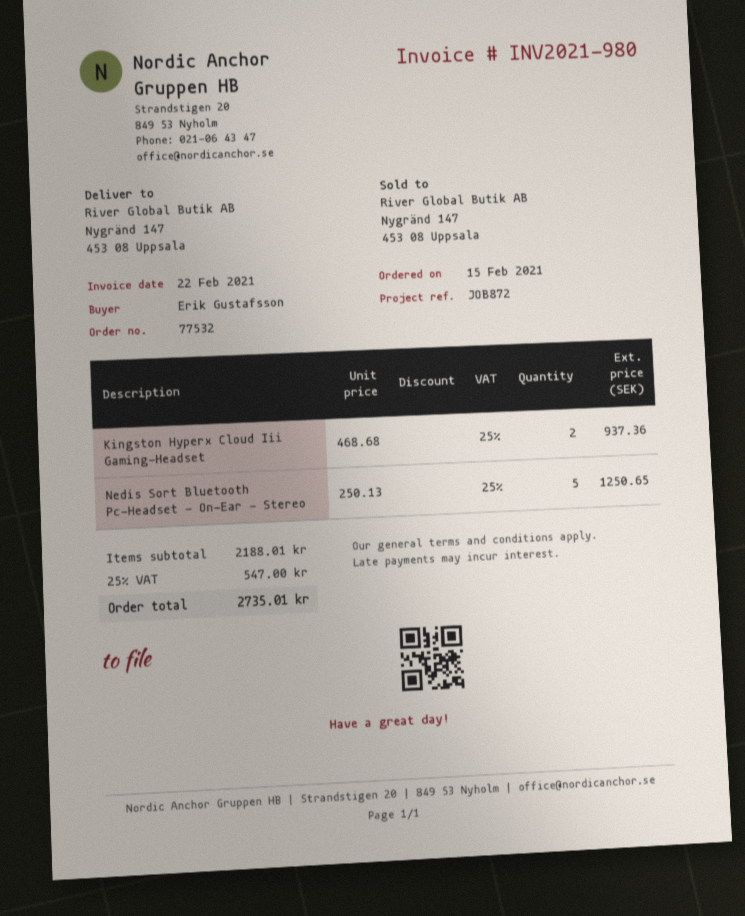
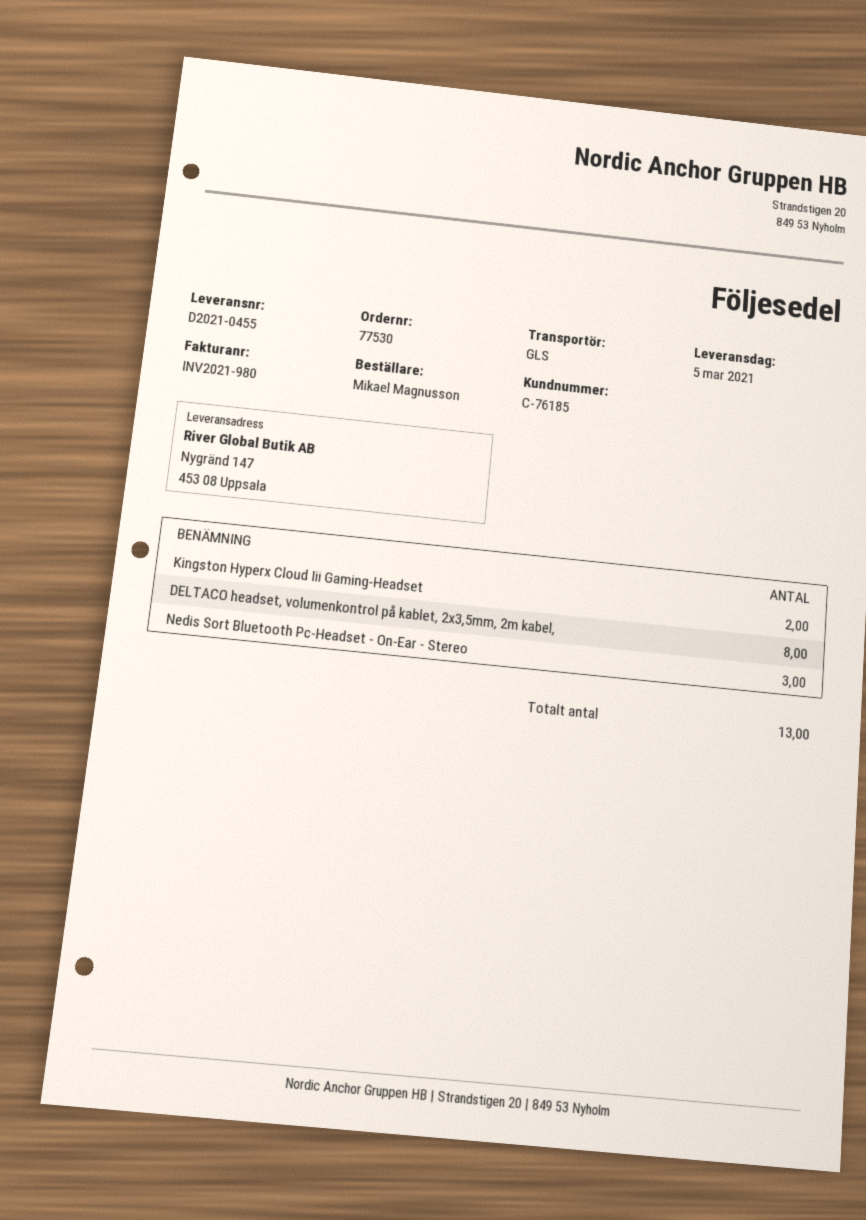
order number: 77532 -> 77530
ordered by: Erik Gustafsson -> Mikael Magnusson
Nedis Sort Bluetooth Pc-Headset - On-Ear - Stereo: 5 -> 3
DELTACO headset, volumenkontrol på kablet, 2x3,5mm, 2m kabel,: none -> 8

